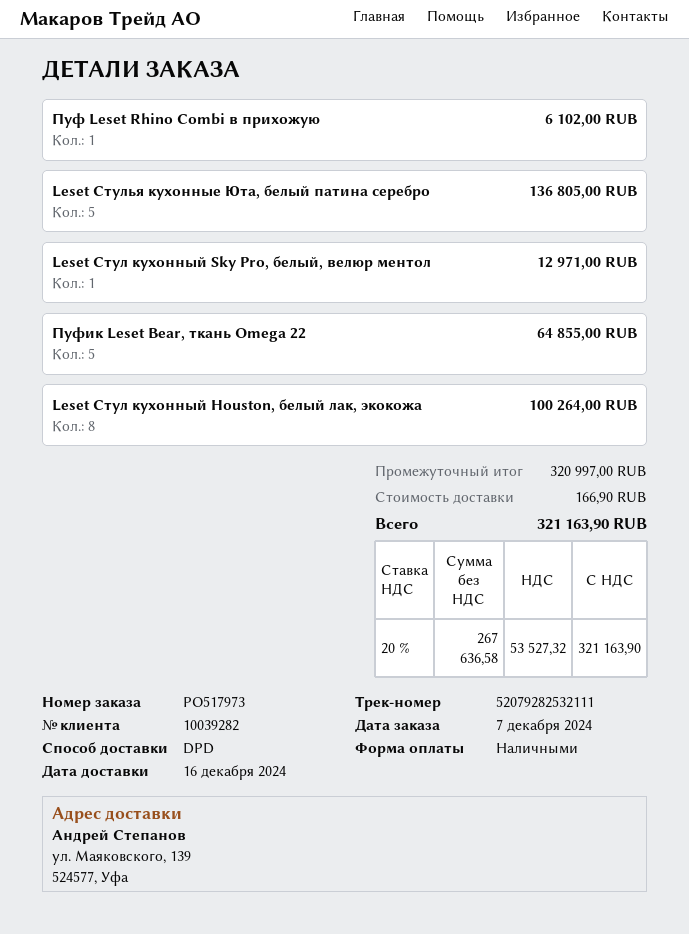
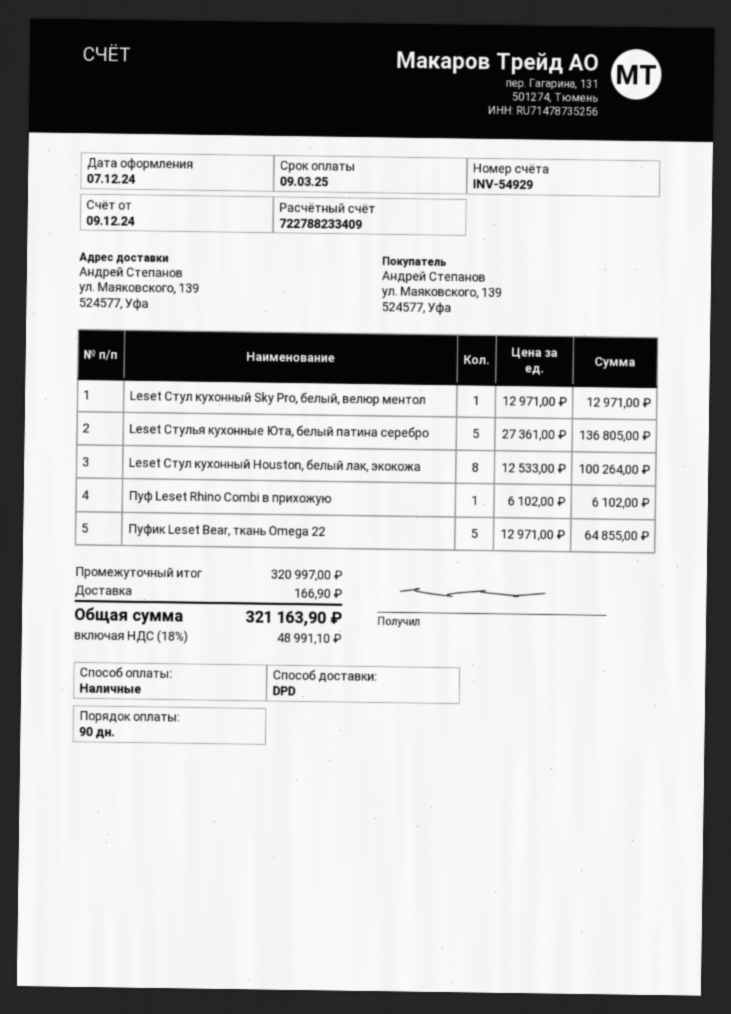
tax: 20% = 53527.32 -> 18% = 48991.10

